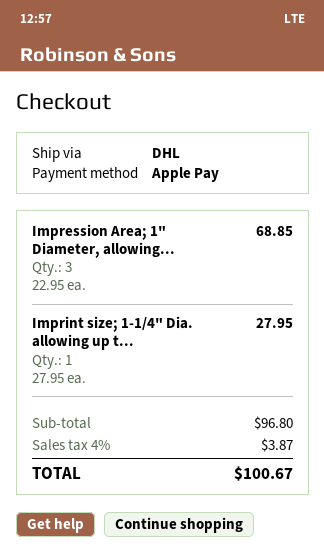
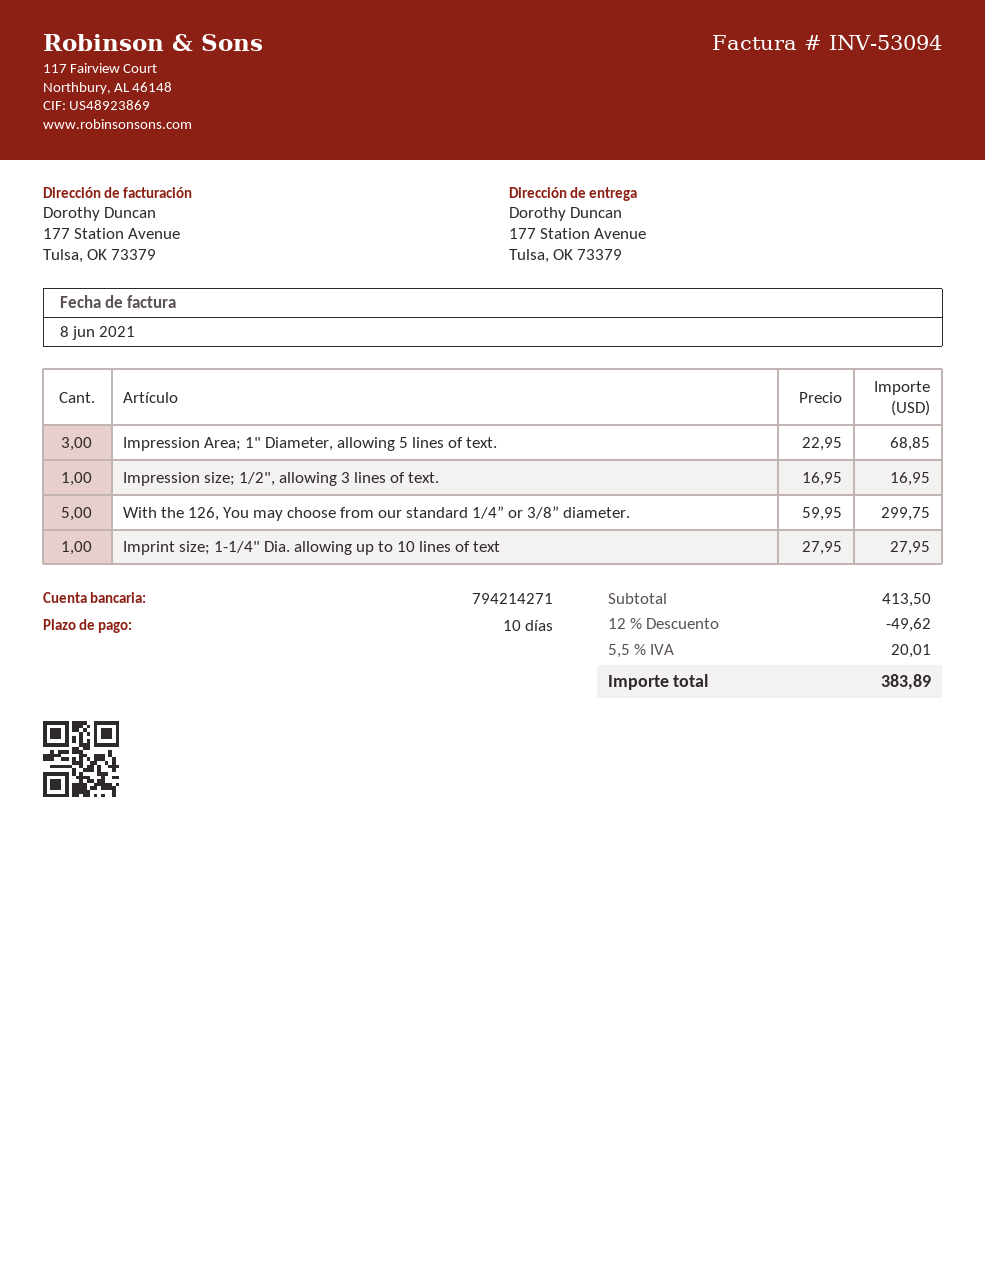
Impression size; 1/2", allowing 3 lines of text.: none -> 1 x 16.95 = 16.95
With the 126, You may choose from our standard 1/4” or 3/8” diameter.: none -> 5 x 59.95 = 299.75
subtotal: 96.80 -> 413.50
discount: none -> 12% = 49.62
tax: 4% = 3.87 -> 5.5% = 20.01
total: 100.67 -> 383.89

